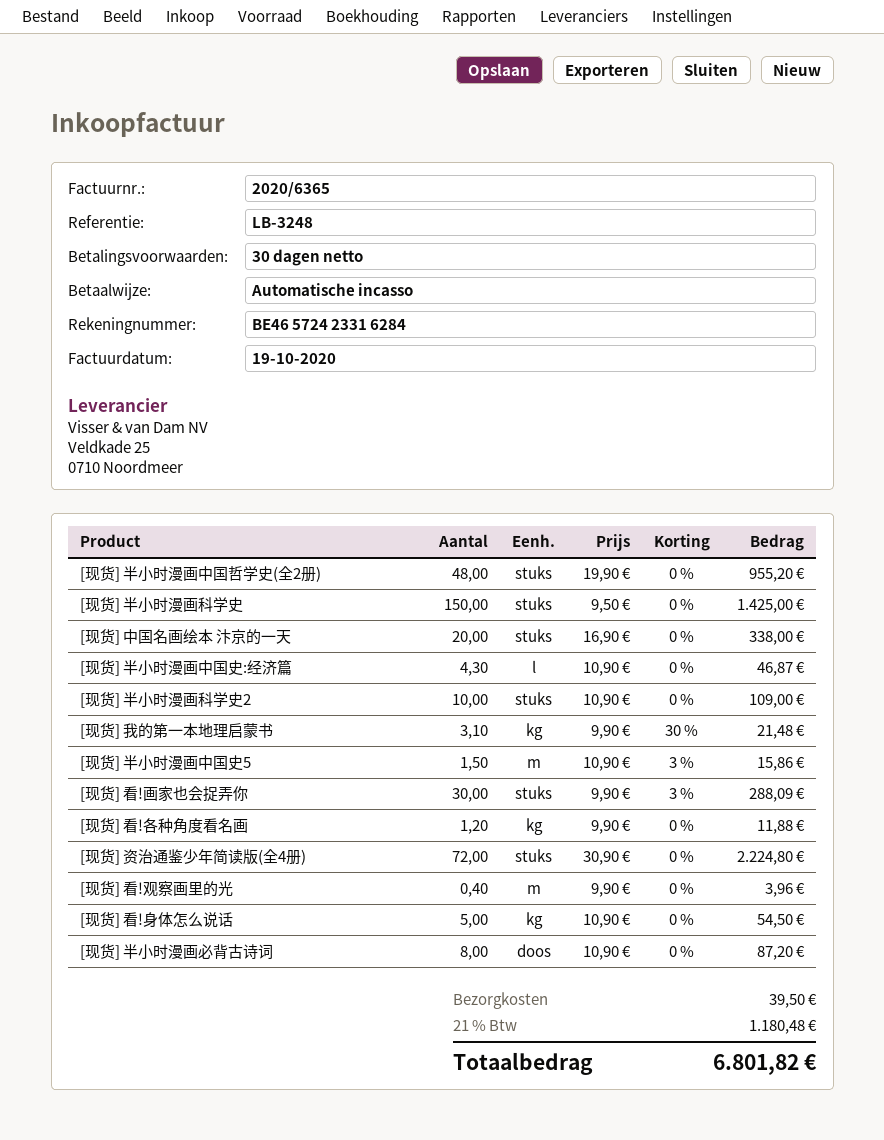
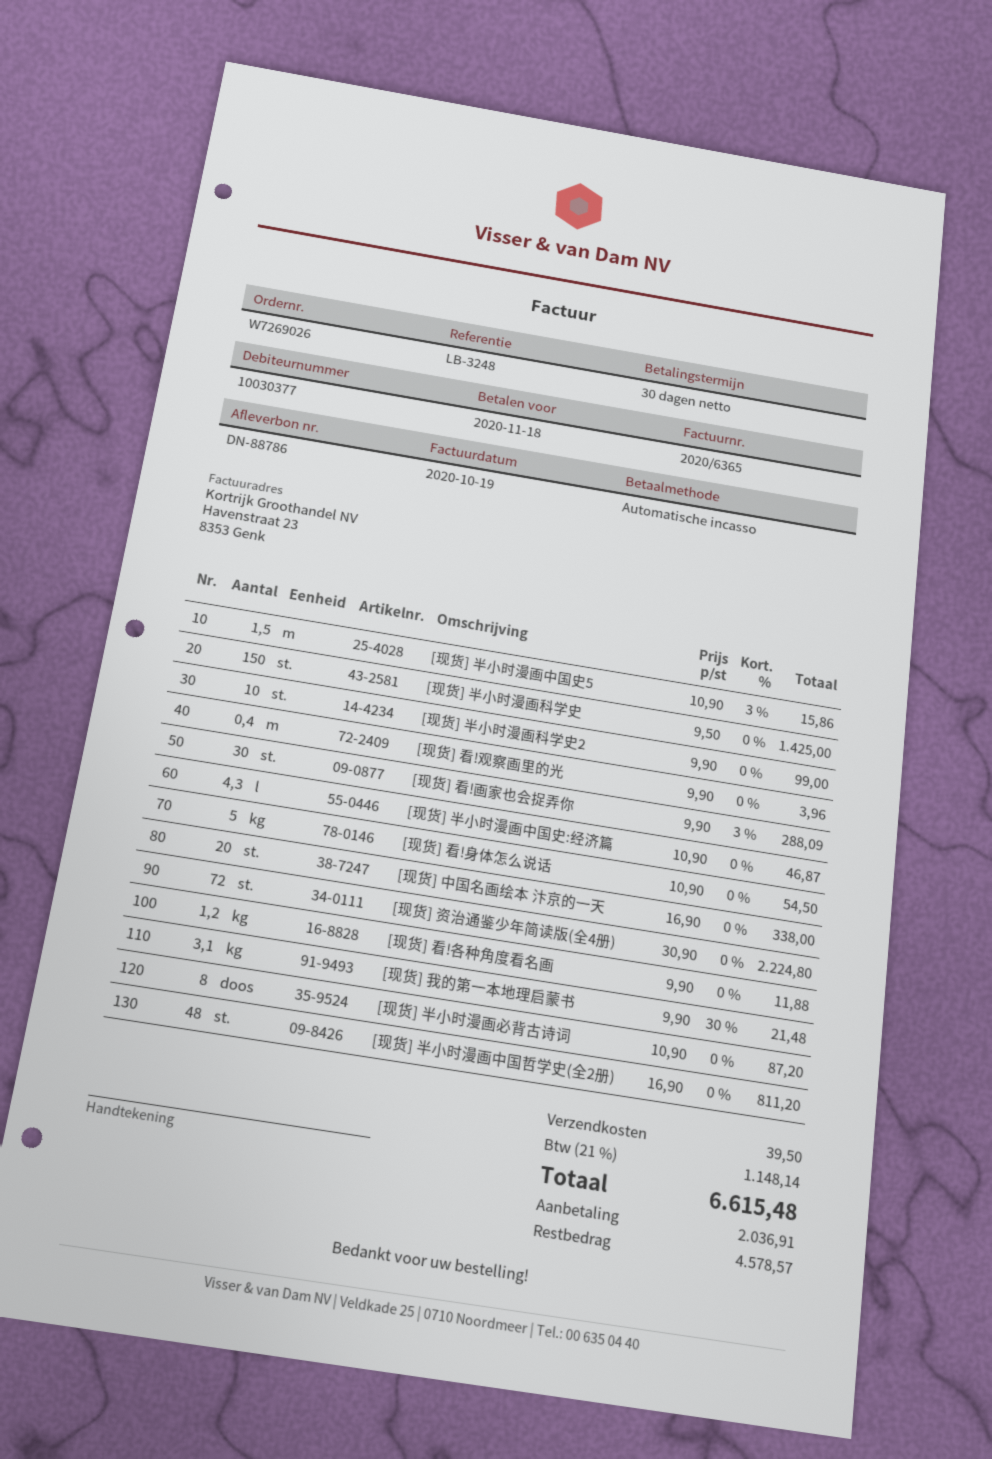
[现货] 半小时漫画中国哲学史(全2册): 48 x 19.90 = 955.20 -> 48 x 16.90 = 811.20
[现货] 半小时漫画科学史2: 10 x 10.90 = 109.00 -> 10 x 9.90 = 99.00
tax: 21% = 1180.48 -> 21% = 1148.14
total: 6801.82 -> 6615.48

